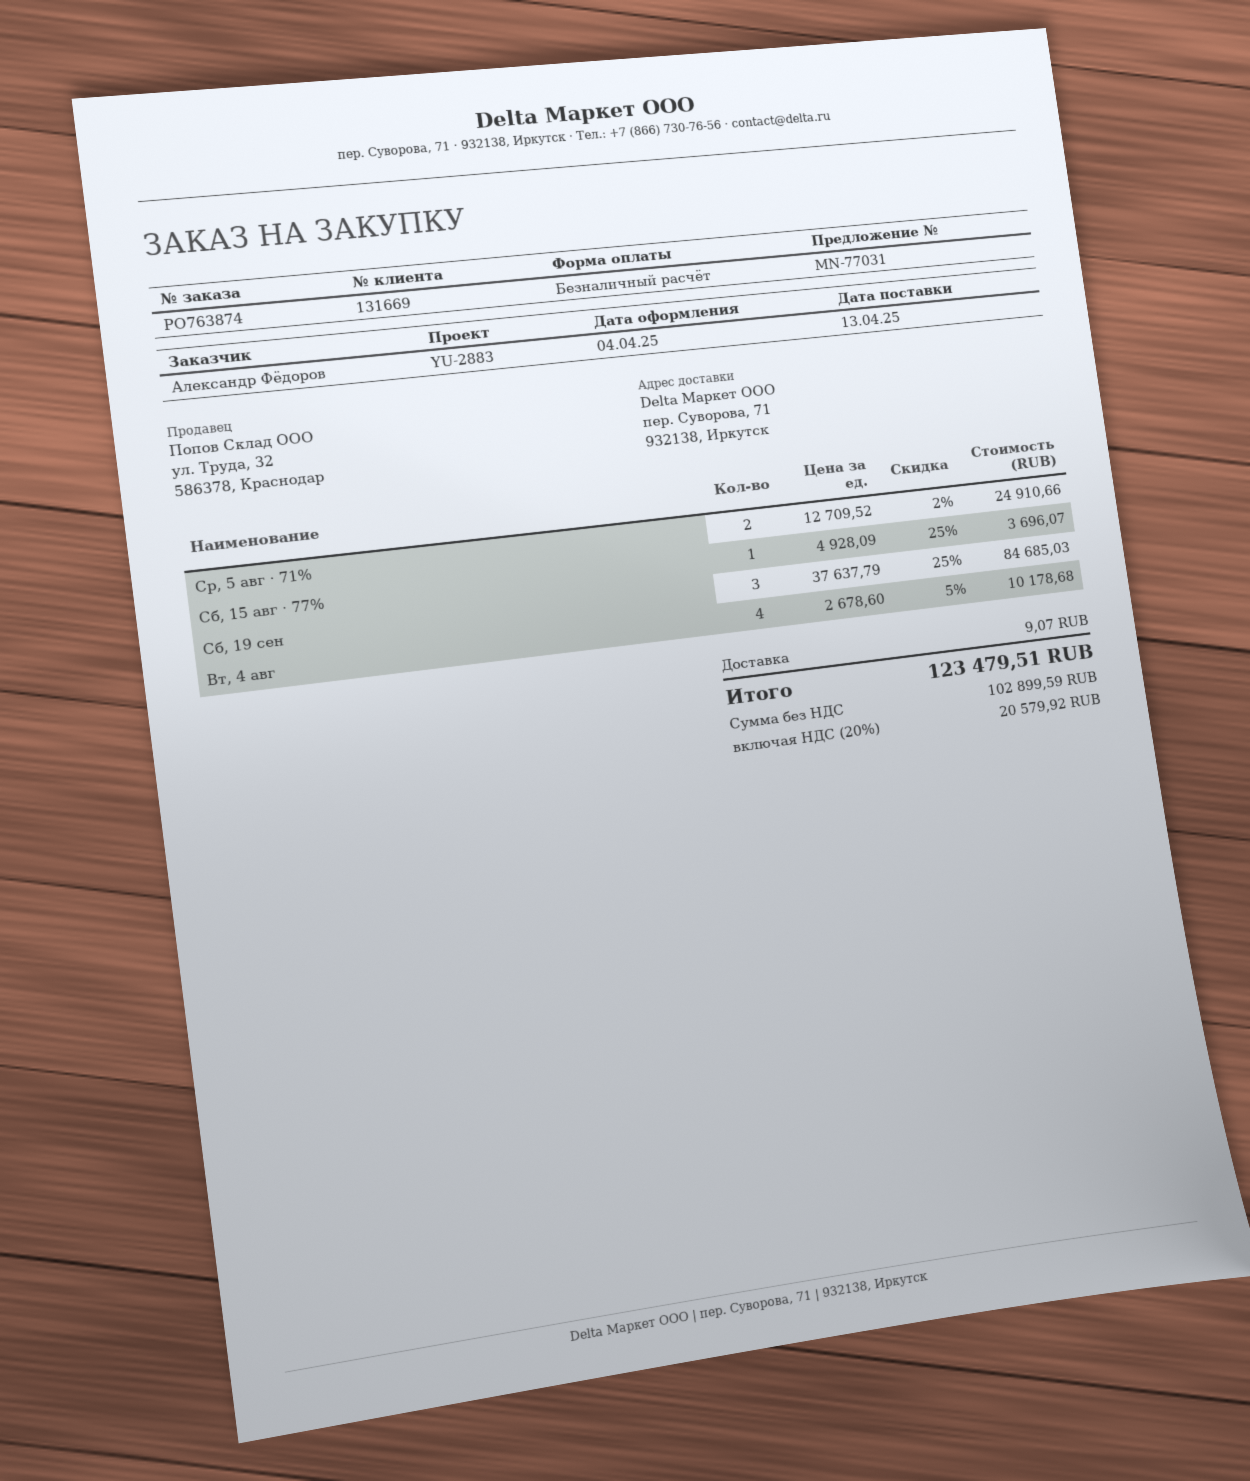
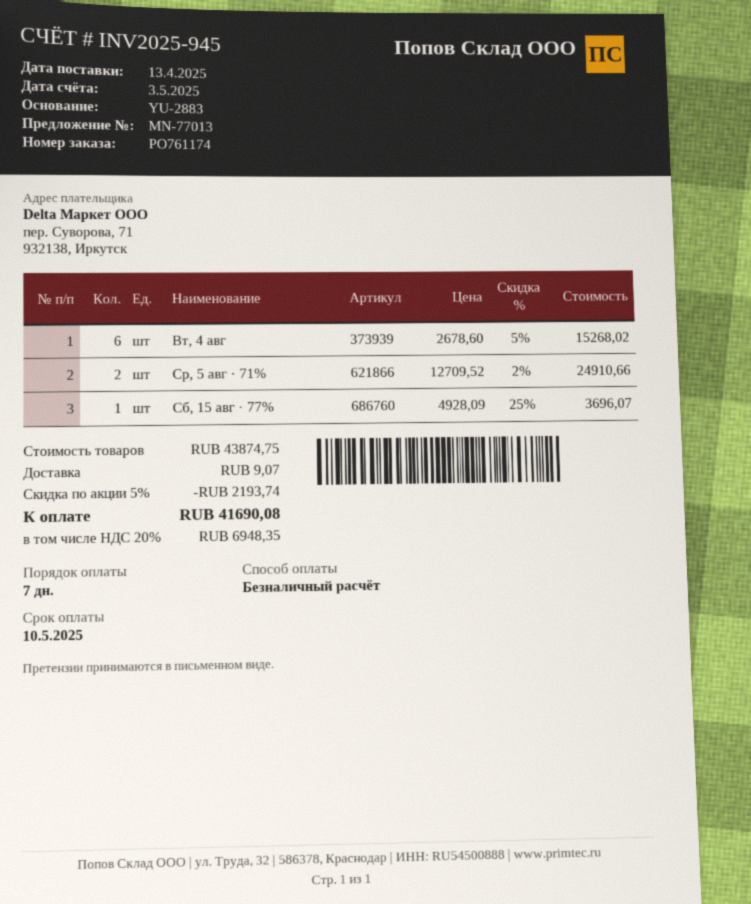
quote number: MN-77031 -> MN-77013
order number: PO763874 -> PO761174
Сб, 19 сен: 3 x 37637.79 - 25% = 84685.03 -> none
Вт, 4 авг: 4 x 2678.60 - 5% = 10178.68 -> 6 x 2678.60 - 5% = 15268.02
discount: none -> 5% = 2193.74
tax: 20% = 20579.92 -> 20% = 6948.35
total: 123479.51 -> 41690.08

